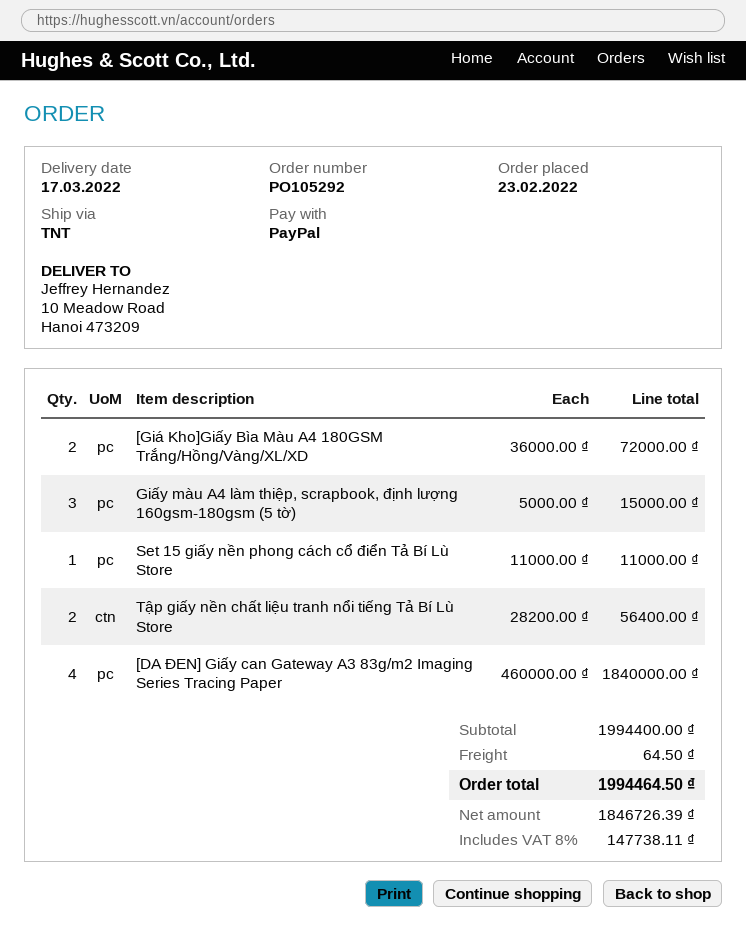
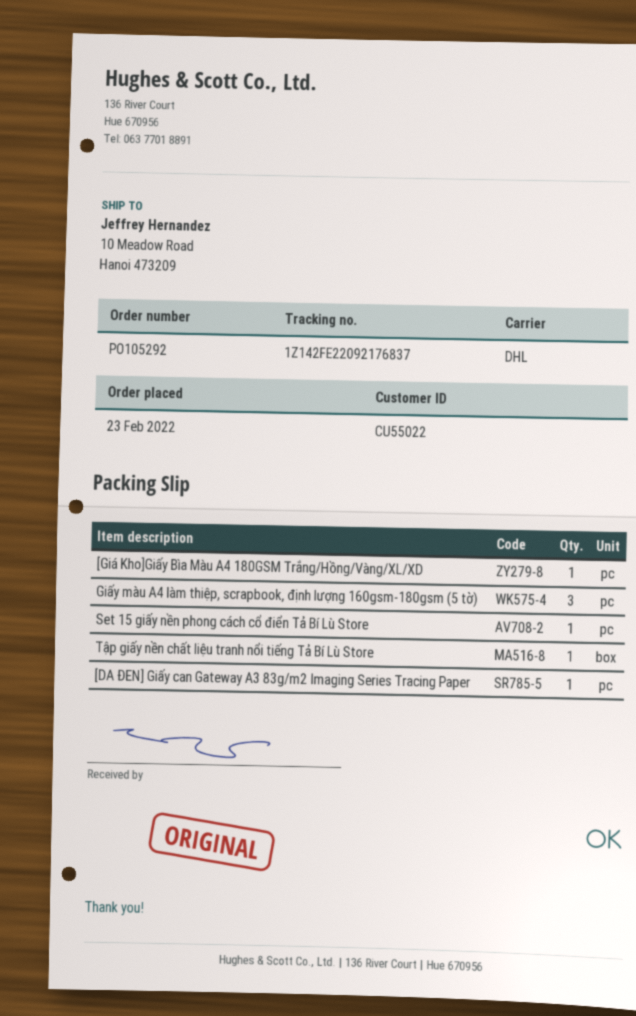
shipping method: TNT -> DHL
[Giá Kho]Giấy Bìa Màu A4 180GSM Trắng/Hồng/Vàng/XL/XD: 2 -> 1
Tập giấy nền chất liệu tranh nổi tiếng Tả Bí Lù Store: 2 -> 1
[DA ĐEN] Giấy can Gateway A3 83g/m2 Imaging Series Tracing Paper: 4 -> 1

